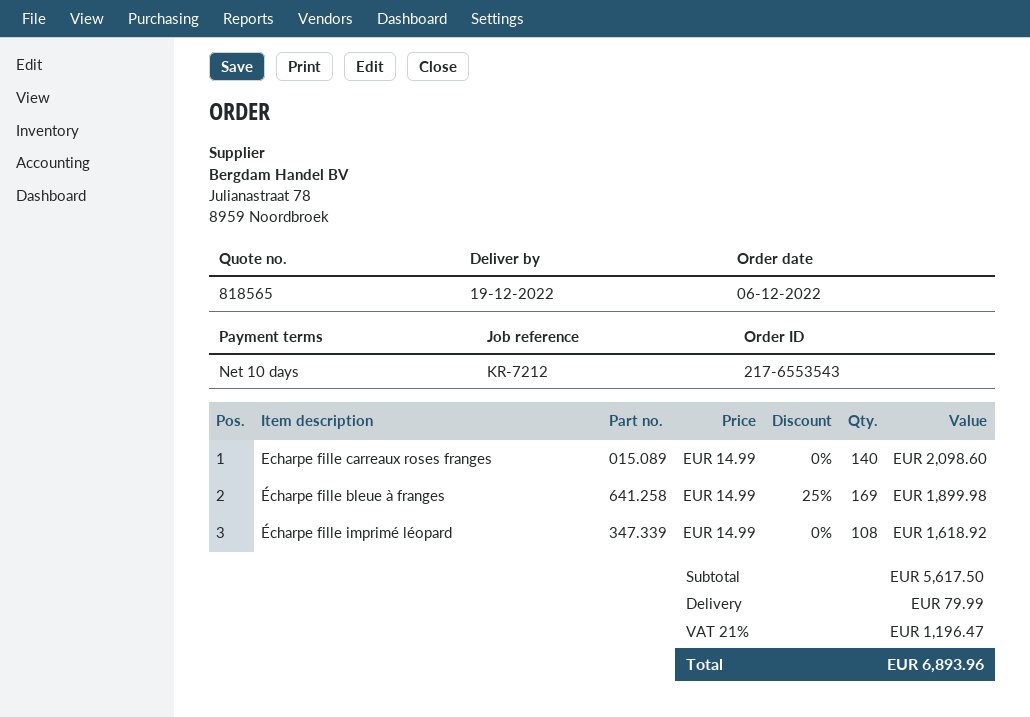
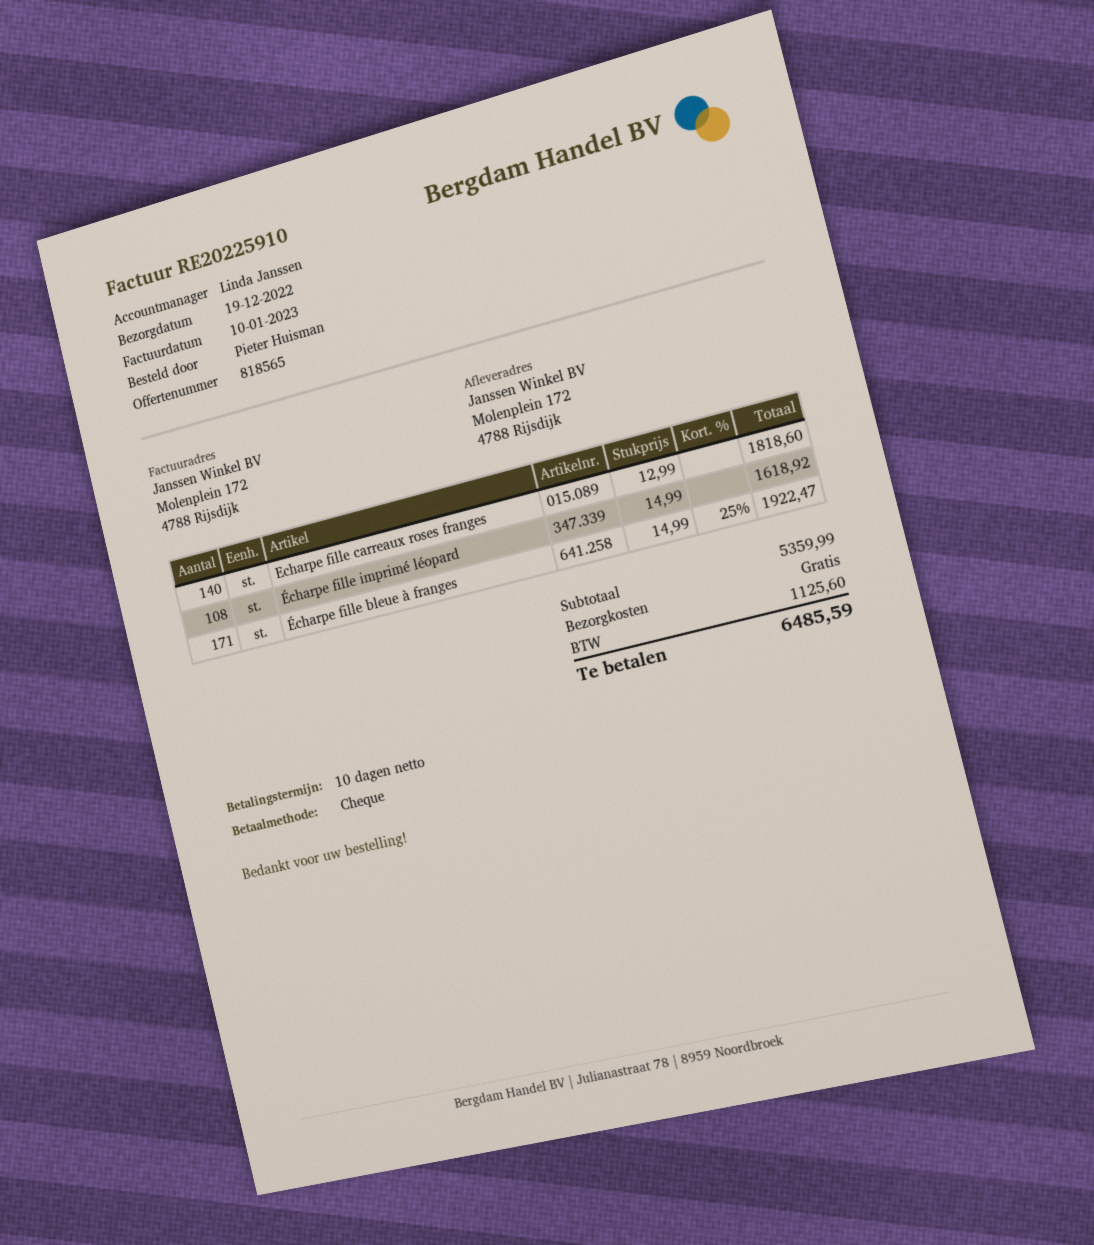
Echarpe fille carreaux roses franges: 140 x 14.99 = 2098.60 -> 140 x 12.99 = 1818.60
Écharpe fille bleue à franges: 169 x 14.99 - 25% = 1899.98 -> 171 x 14.99 - 25% = 1922.47
subtotal: 5617.50 -> 5359.99
shipping: 79.99 -> 0.00
tax: 1196.47 -> 1125.60
total: 6893.96 -> 6485.59

